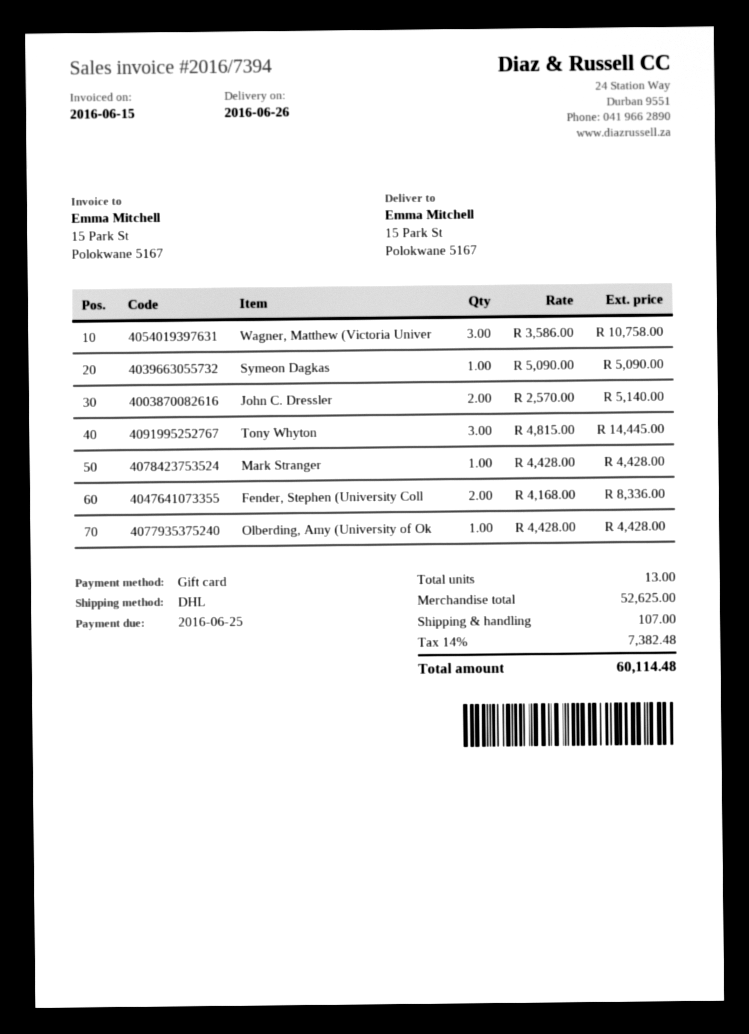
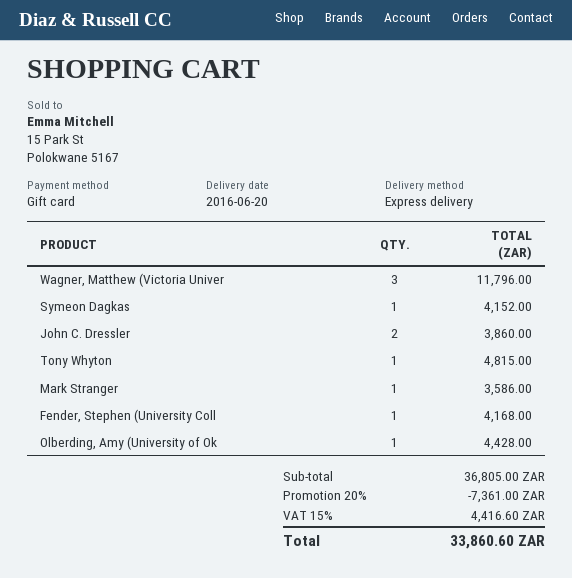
delivery date: 2016-06-26 -> 2016-06-20
shipping method: DHL -> express
Wagner, Matthew (Victoria Univer: 3 for 10758.00 -> 3 for 11796.00
Symeon Dagkas: 1 for 5090.00 -> 1 for 4152.00
John C. Dressler: 2 for 5140.00 -> 2 for 3860.00
Tony Whyton: 3 for 14445.00 -> 1 for 4815.00
Mark Stranger: 1 for 4428.00 -> 1 for 3586.00
Fender, Stephen (University Coll: 2 for 8336.00 -> 1 for 4168.00
subtotal: 52625.00 -> 36805.00
discount: none -> 20% = 7361.00
shipping: 107.00 -> none
tax: 14% = 7382.48 -> 15% = 4416.60
total: 60114.48 -> 33860.60

